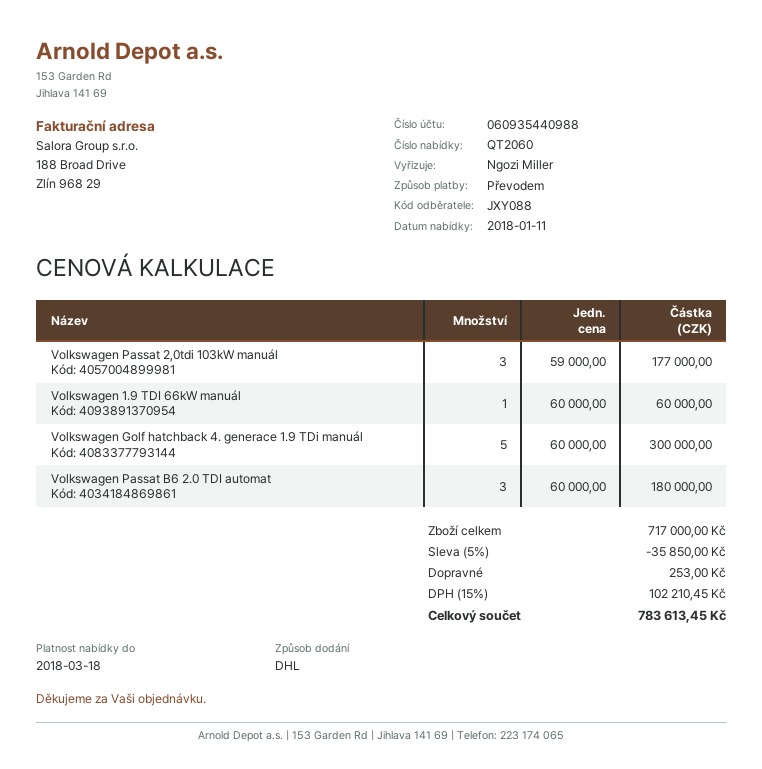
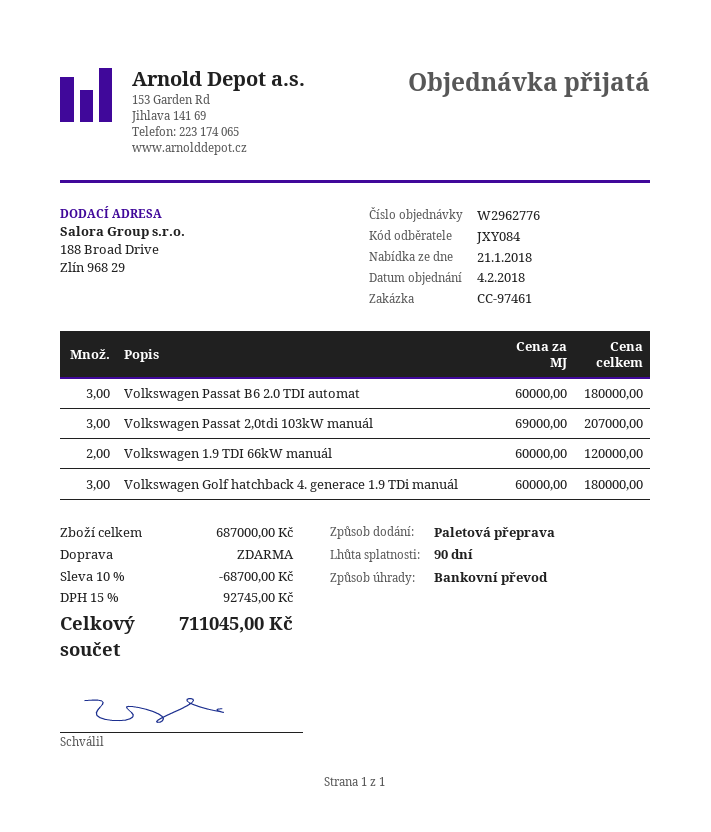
quote date: 2018-01-11 -> 2018-01-21
customer number: JXY088 -> JXY084
shipping method: DHL -> pallet freight
Volkswagen Passat 2,0tdi 103kW manuál: 3 x 59000.00 = 177000.00 -> 3 x 69000.00 = 207000.00
Volkswagen 1.9 TDI 66kW manuál: 1 x 60000.00 = 60000.00 -> 2 x 60000.00 = 120000.00
Volkswagen Golf hatchback 4. generace 1.9 TDi manuál: 5 x 60000.00 = 300000.00 -> 3 x 60000.00 = 180000.00
subtotal: 717000.00 -> 687000.00
discount: 5% = 35850.00 -> 10% = 68700.00
shipping: 253.00 -> 0.00
tax: 15% = 102210.45 -> 15% = 92745.00
total: 783613.45 -> 711045.00

